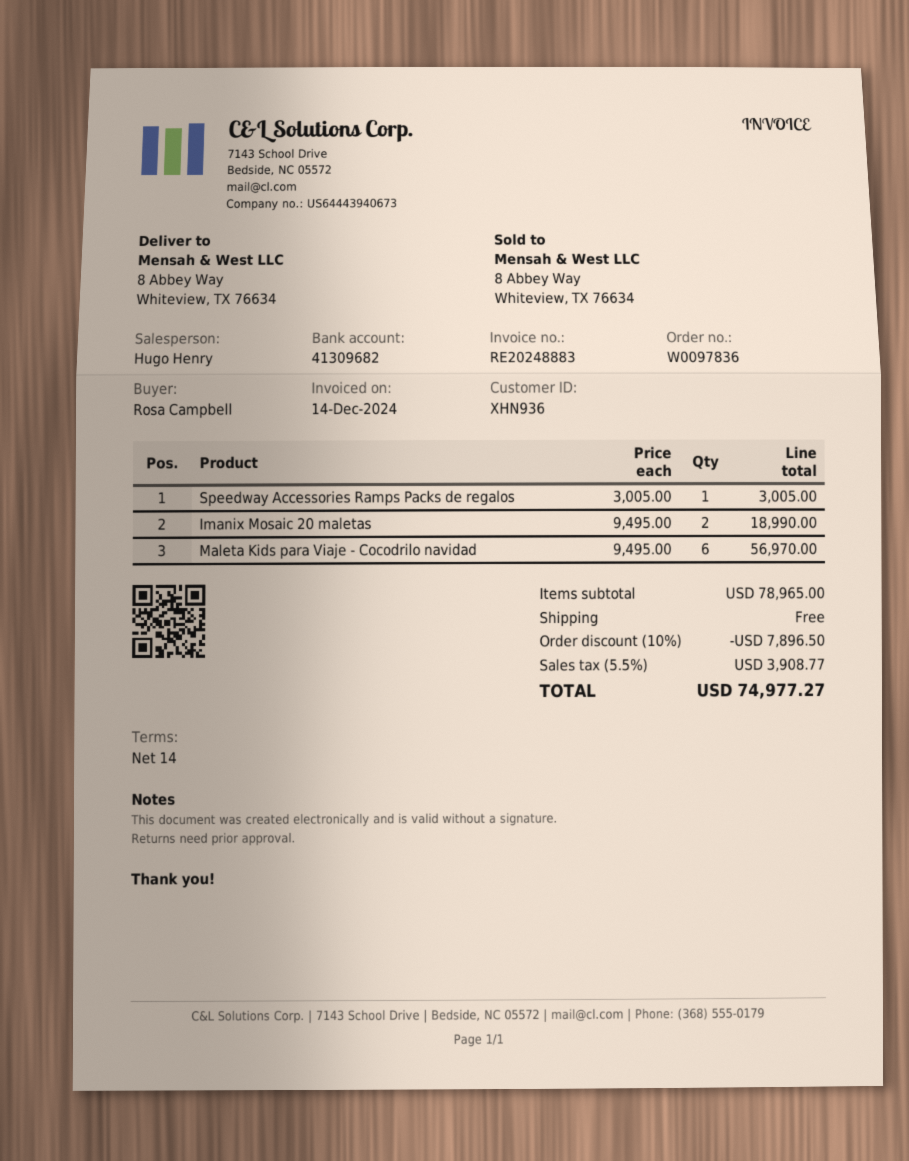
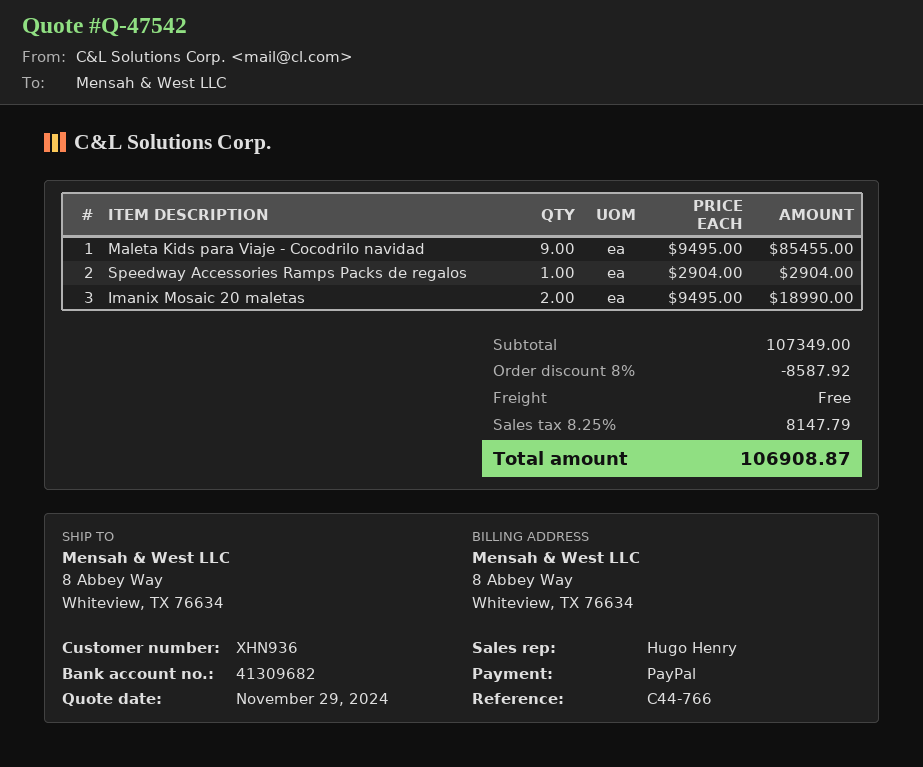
Speedway Accessories Ramps Packs de regalos: 1 x 3005.00 = 3005.00 -> 1 x 2904.00 = 2904.00
Maleta Kids para Viaje - Cocodrilo navidad: 6 x 9495.00 = 56970.00 -> 9 x 9495.00 = 85455.00
subtotal: 78965.00 -> 107349.00
discount: 10% = 7896.50 -> 8% = 8587.92
tax: 5.5% = 3908.77 -> 8.25% = 8147.79
total: 74977.27 -> 106908.87

